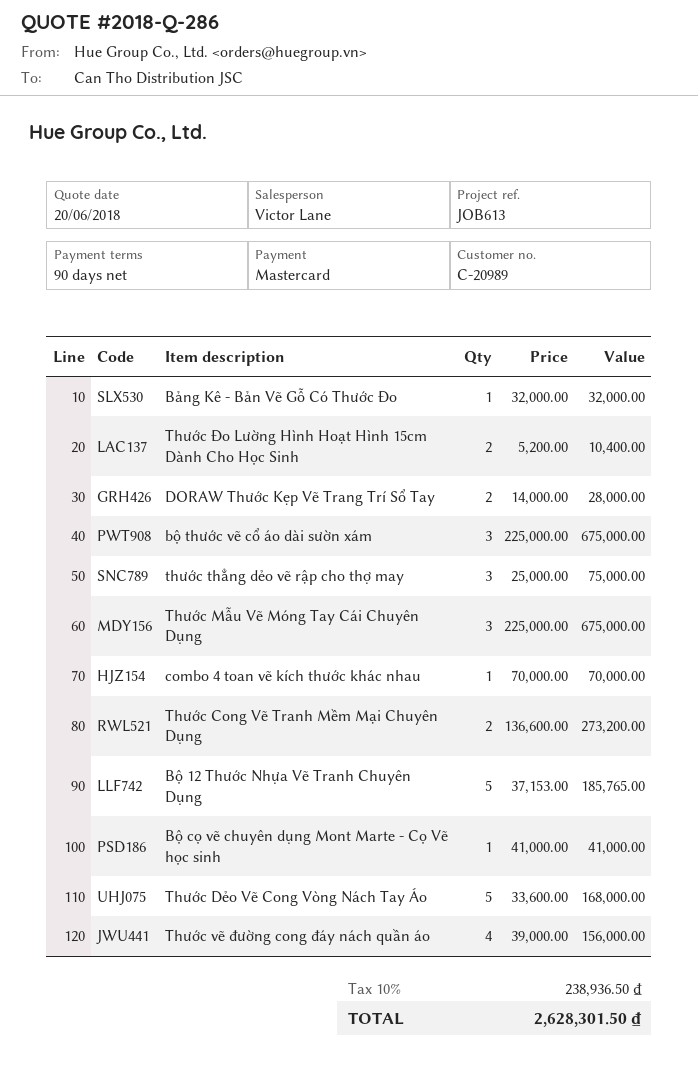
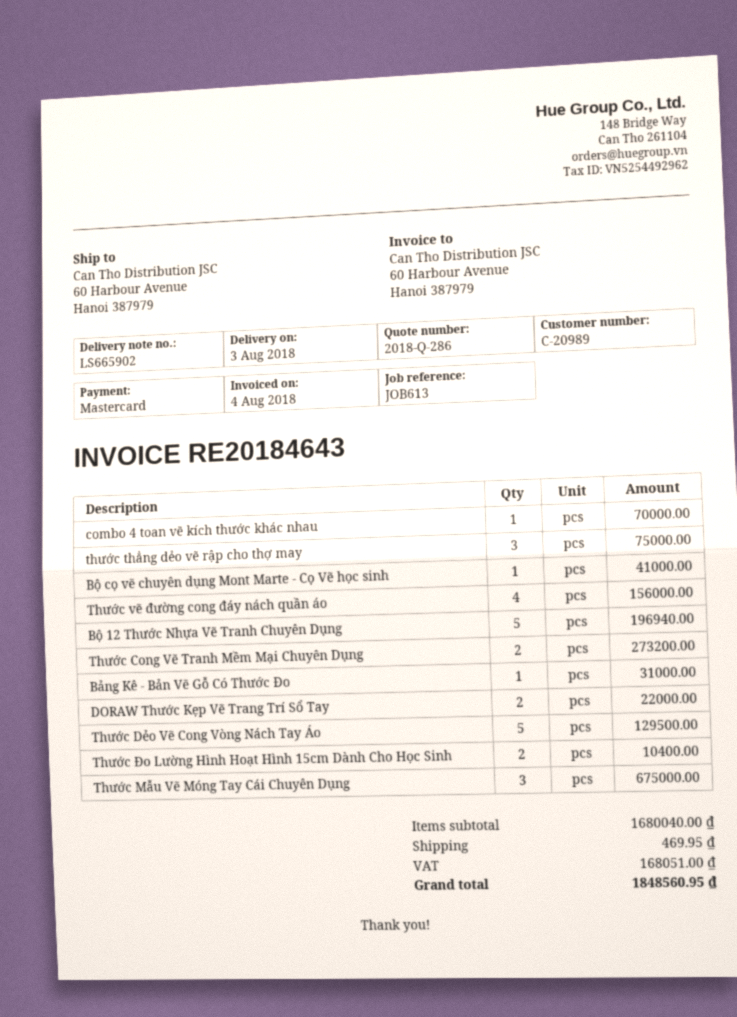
Bảng Kê - Bản Vẽ Gỗ Có Thước Đo: 1 for 32000.00 -> 1 for 31000.00
DORAW Thước Kẹp Vẽ Trang Trí Sổ Tay: 2 for 28000.00 -> 2 for 22000.00
bộ thước vẽ cổ áo dài sườn xám: 3 for 675000.00 -> none
Bộ 12 Thước Nhựa Vẽ Tranh Chuyên Dụng: 5 for 185765.00 -> 5 for 196940.00
Thước Dẻo Vẽ Cong Vòng Nách Tay Áo: 5 for 168000.00 -> 5 for 129500.00
shipping: none -> 469.95
tax: 238936.50 -> 168051.00
total: 2628301.50 -> 1848560.95

